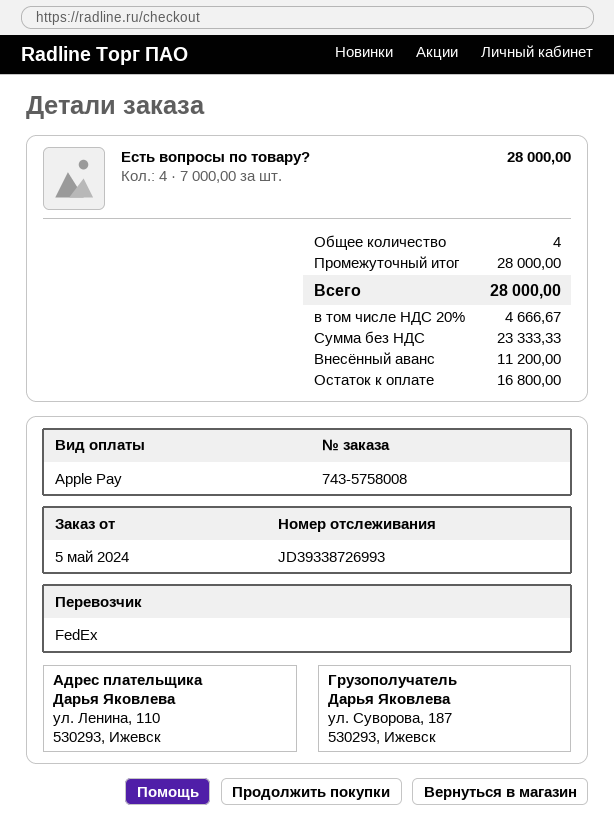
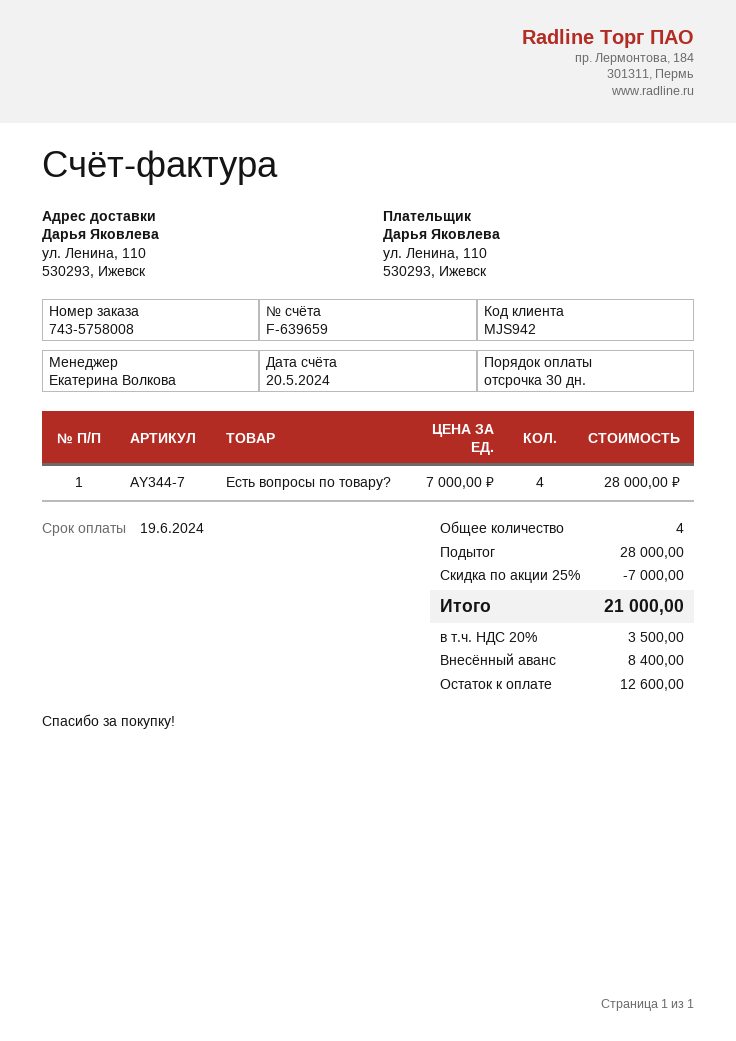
ship to: ул. Суворова, 187, 530293, Ижевск -> ул. Ленина, 110, 530293, Ижевск
discount: none -> 25% = 7000.00
tax: 20% = 4666.67 -> 20% = 3500.00
total: 28000.00 -> 21000.00
deposit: 11200.00 -> 8400.00
balance: 16800.00 -> 12600.00

